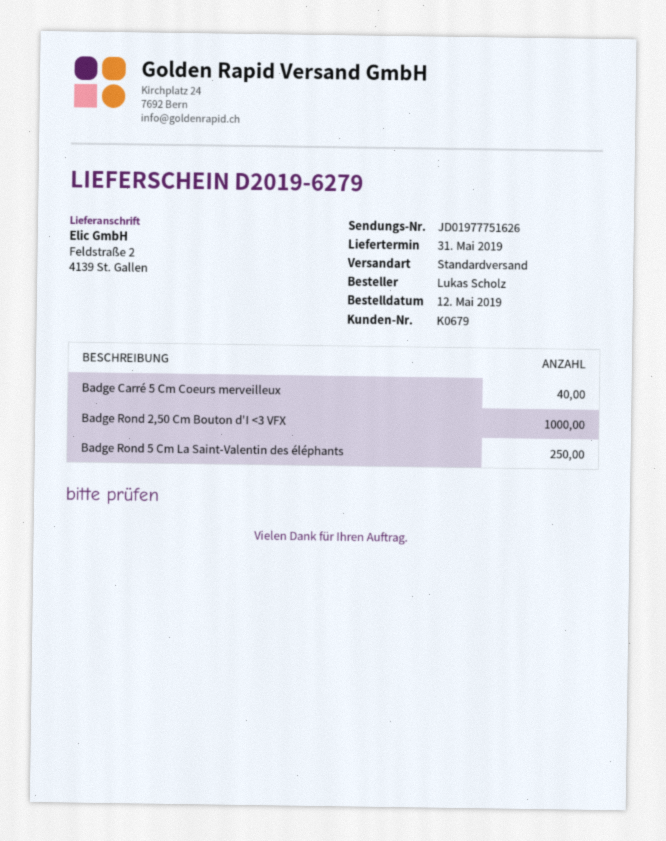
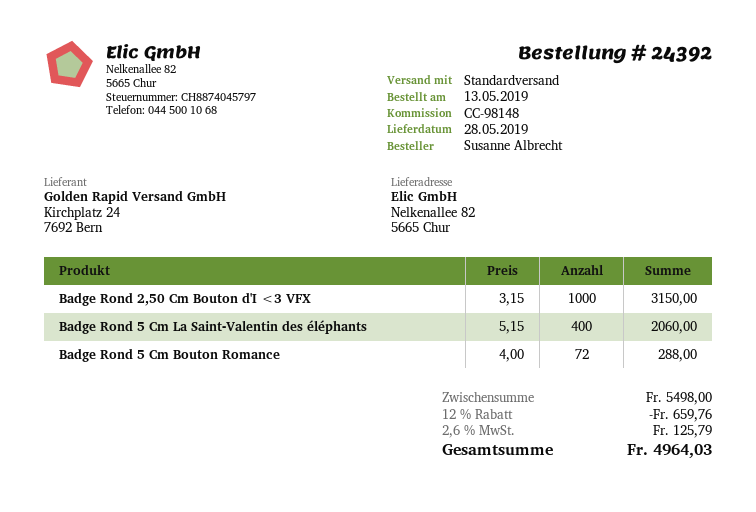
order date: 2019-05-12 -> 2019-05-13
delivery date: 2019-05-31 -> 2019-05-28
ordered by: Lukas Scholz -> Susanne Albrecht
ship to: Feldstraße 2, 4139 St. Gallen -> Nelkenallee 82, 5665 Chur
Badge Carré 5 Cm Coeurs merveilleux: 40 -> none
Badge Rond 5 Cm La Saint-Valentin des éléphants: 250 -> 400
Badge Rond 5 Cm Bouton Romance: none -> 72

